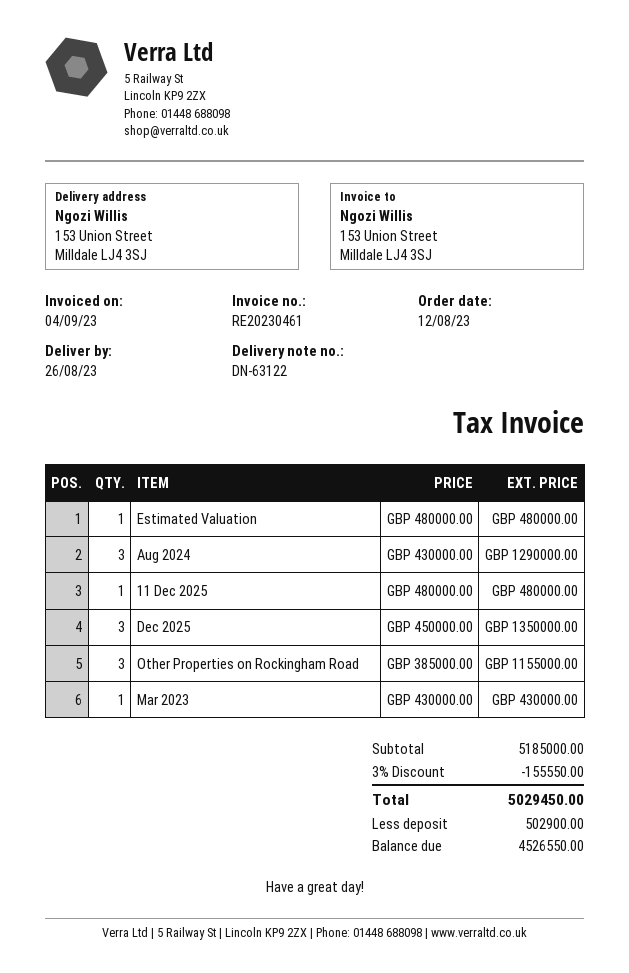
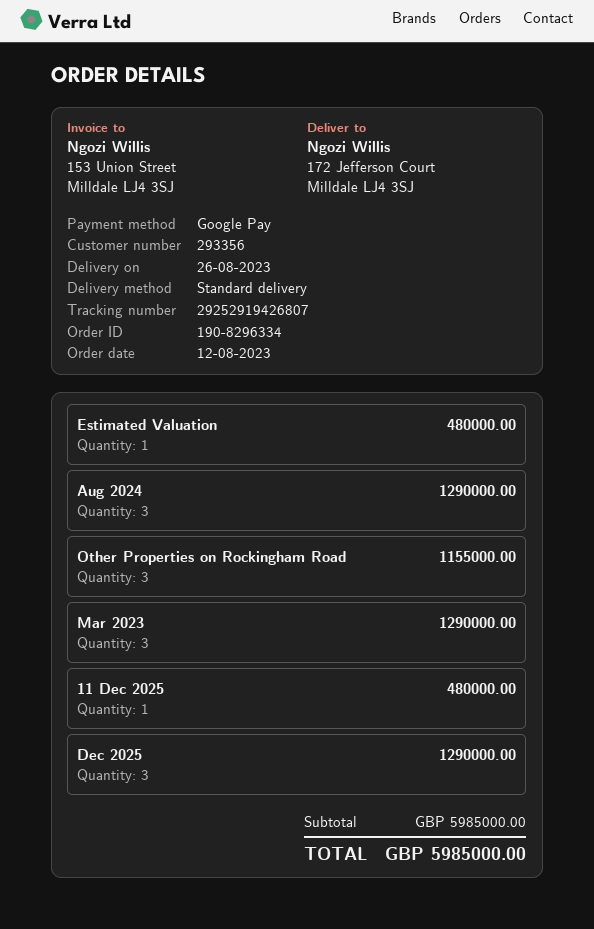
ship to: 153 Union Street, Milldale LJ4 3SJ -> 172 Jefferson Court, Milldale LJ4 3SJ
Dec 2025: 3 for 1350000.00 -> 3 for 1290000.00
Mar 2023: 1 for 430000.00 -> 3 for 1290000.00
subtotal: 5185000.00 -> 5985000.00
discount: 3% = 155550.00 -> none
total: 5029450.00 -> 5985000.00

